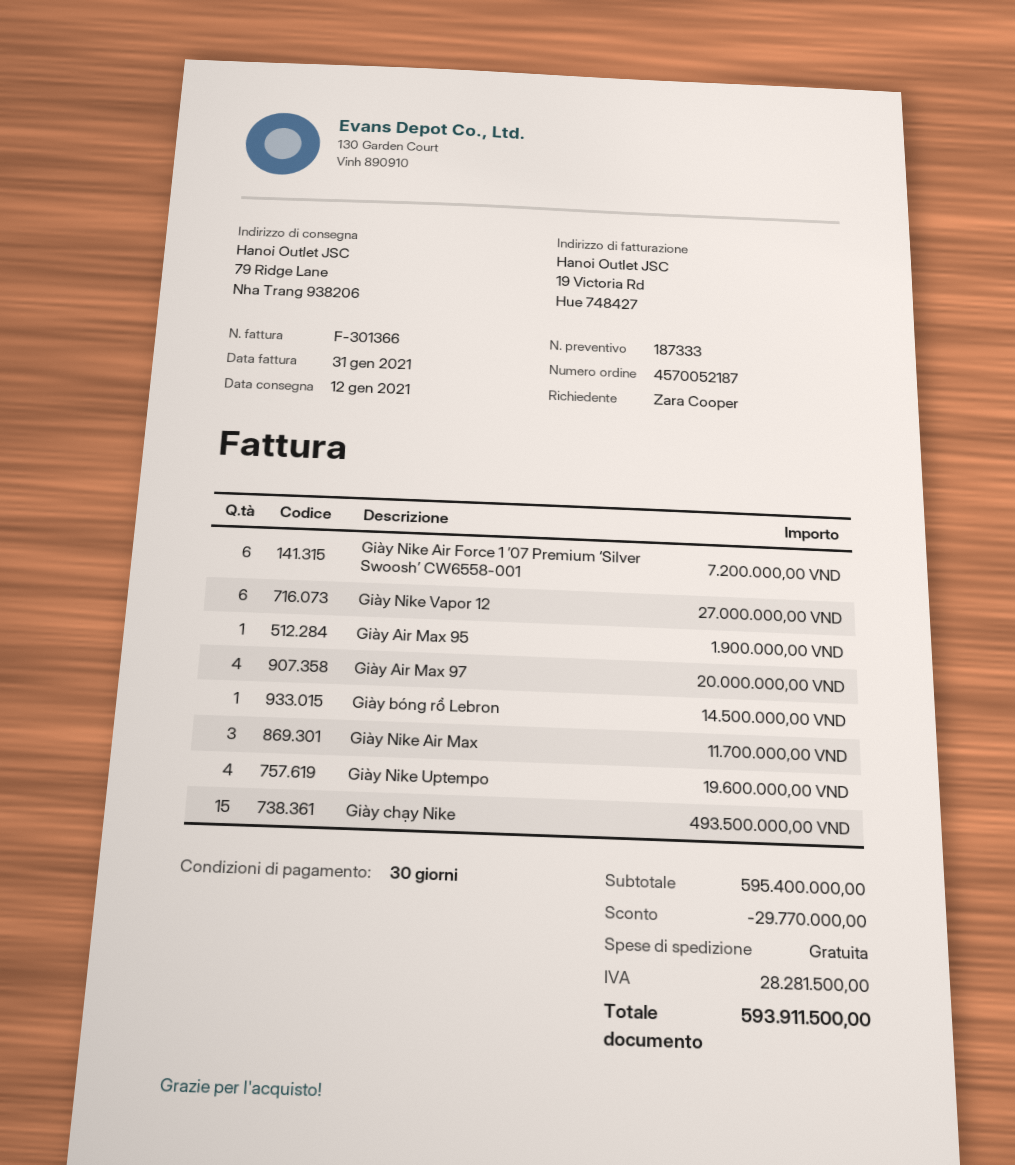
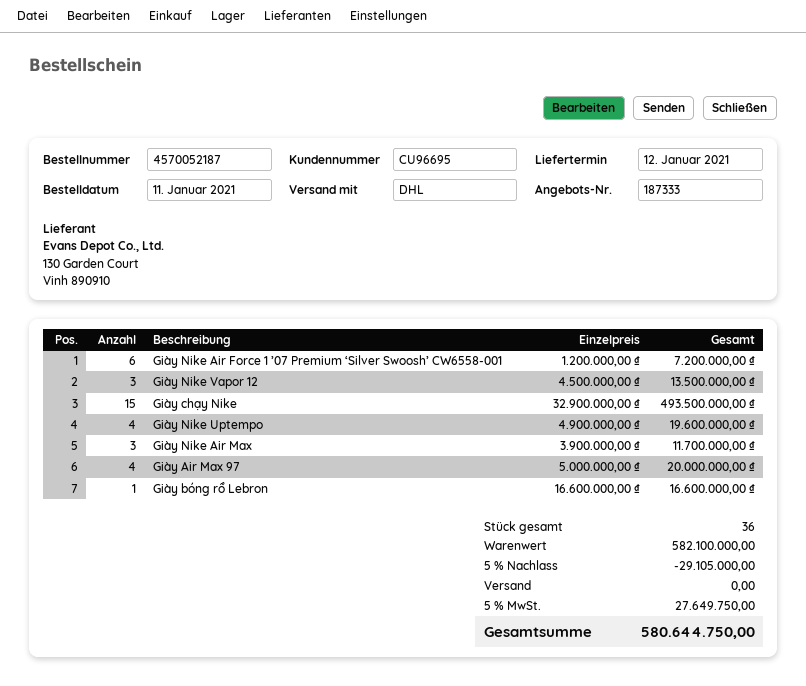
Giày Nike Vapor 12: 6 for 27000000.00 -> 3 for 13500000.00
Giày Air Max 95: 1 for 1900000.00 -> none
Giày bóng rổ Lebron: 1 for 14500000.00 -> 1 for 16600000.00
subtotal: 595400000.00 -> 582100000.00
discount: 29770000.00 -> 29105000.00
tax: 28281500.00 -> 27649750.00
total: 593911500.00 -> 580644750.00

